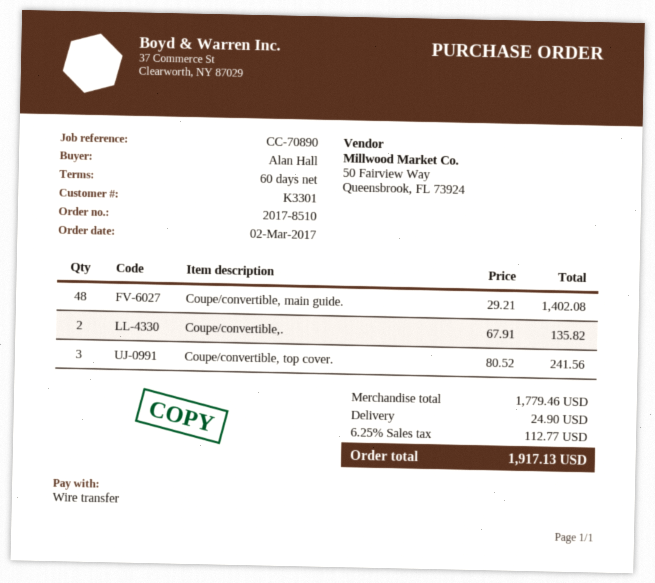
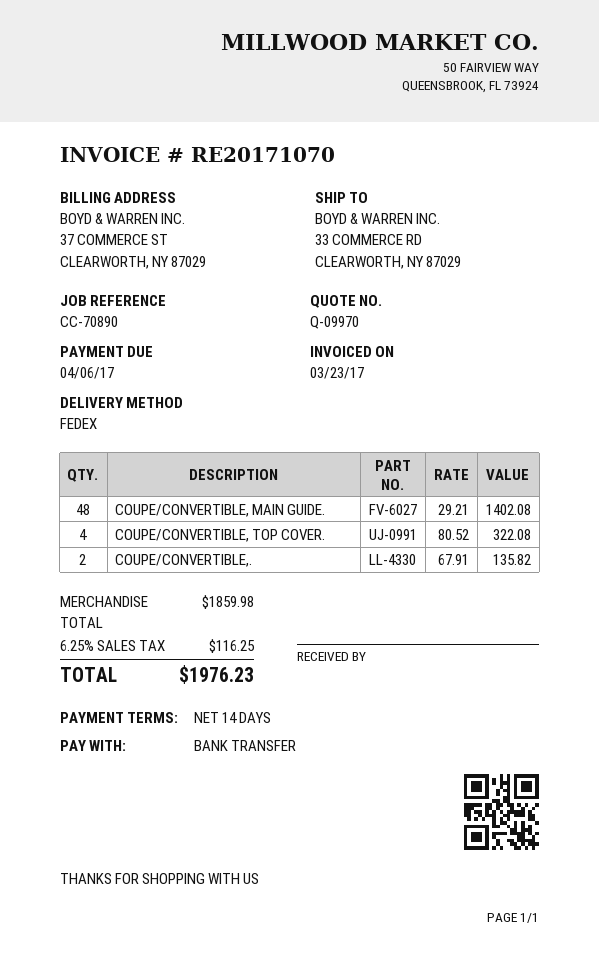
payment terms: 60 days -> 14 days
Coupe/convertible, top cover.: 3 x 80.52 = 241.56 -> 4 x 80.52 = 322.08
subtotal: 1779.46 -> 1859.98
shipping: 24.90 -> none
tax: 6.25% = 112.77 -> 6.25% = 116.25
total: 1917.13 -> 1976.23

